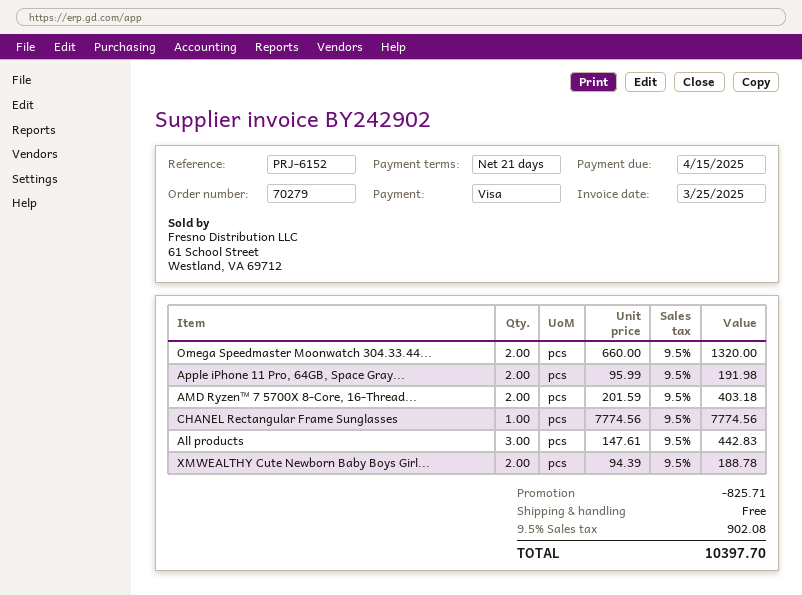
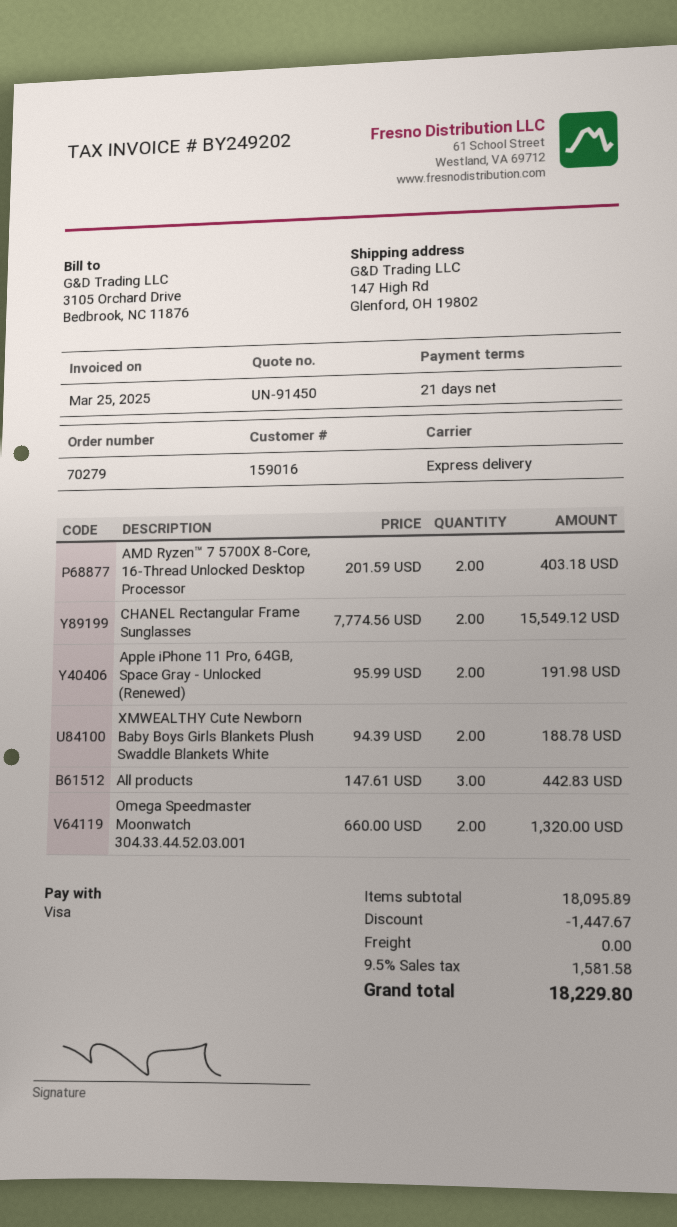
invoice number: BY242902 -> BY249202
CHANEL Rectangular Frame Sunglasses: 1 x 7774.56 = 7774.56 -> 2 x 7774.56 = 15549.12
discount: 825.71 -> 1447.67
tax: 9.5% = 902.08 -> 9.5% = 1581.58
total: 10397.70 -> 18229.80

